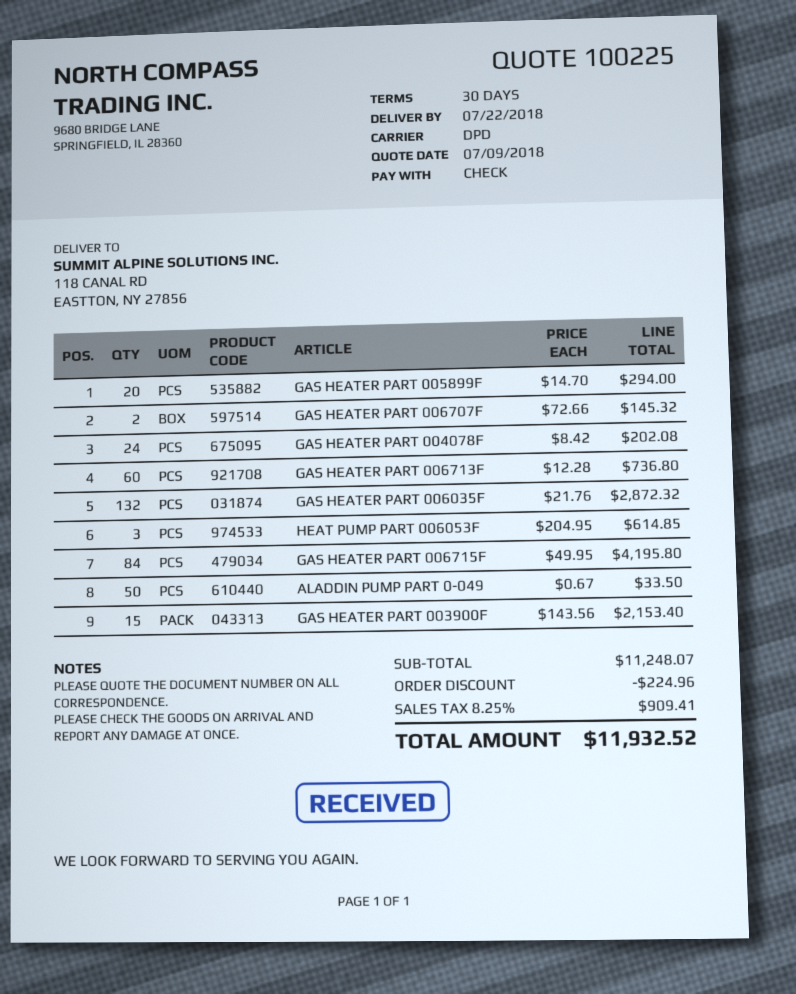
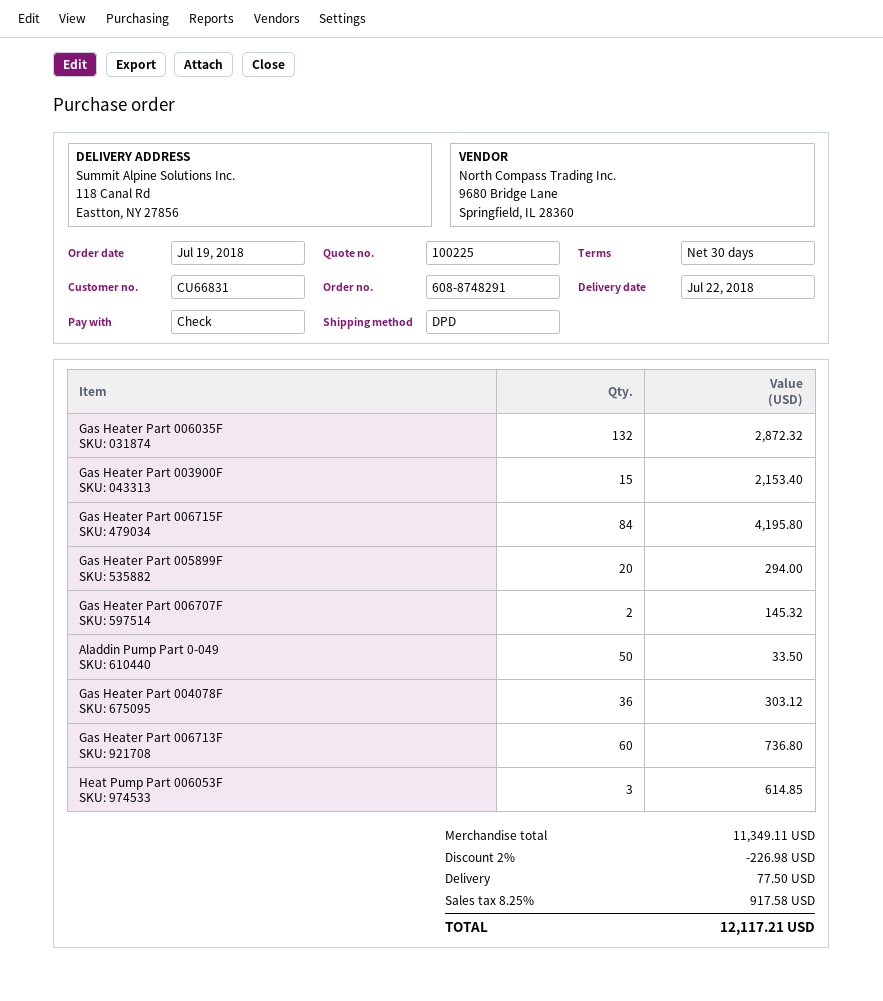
GAS HEATER PART 004078F: 24 for 202.08 -> 36 for 303.12
subtotal: 11248.07 -> 11349.11
discount: 224.96 -> 226.98
shipping: none -> 77.50
tax: 8.25% = 909.41 -> 8.25% = 917.58
total: 11932.52 -> 12117.21

